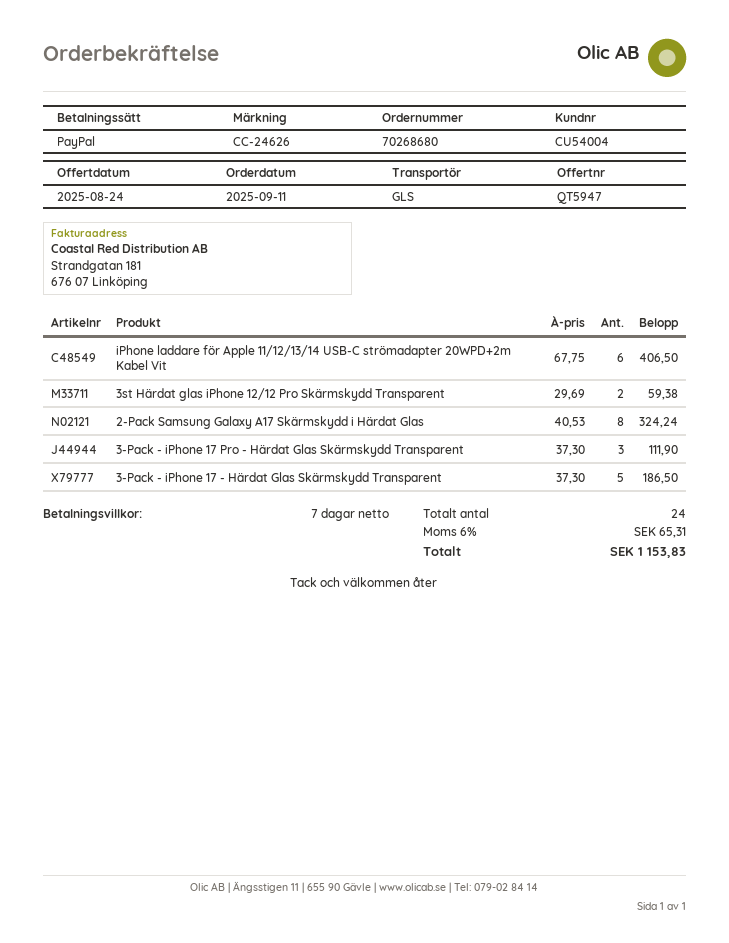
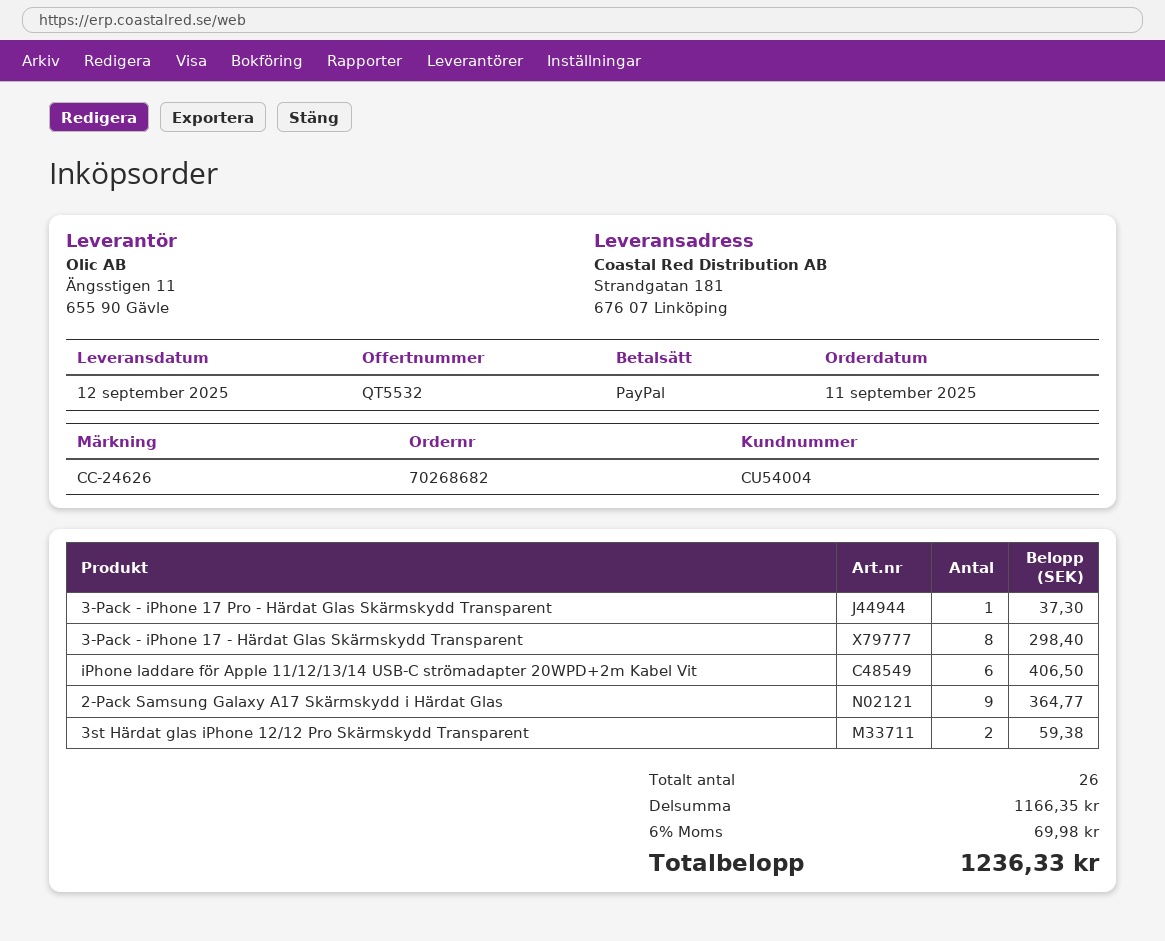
quote number: QT5947 -> QT5532
order number: 70268680 -> 70268682
2-Pack Samsung Galaxy A17 Skärmskydd i Härdat Glas: 8 for 324.24 -> 9 for 364.77
3-Pack - iPhone 17 Pro - Härdat Glas Skärmskydd Transparent: 3 for 111.90 -> 1 for 37.30
3-Pack - iPhone 17 - Härdat Glas Skärmskydd Transparent: 5 for 186.50 -> 8 for 298.40
total quantity: 24 -> 26
tax: 6% = 65.31 -> 6% = 69.98
total: 1153.83 -> 1236.33

